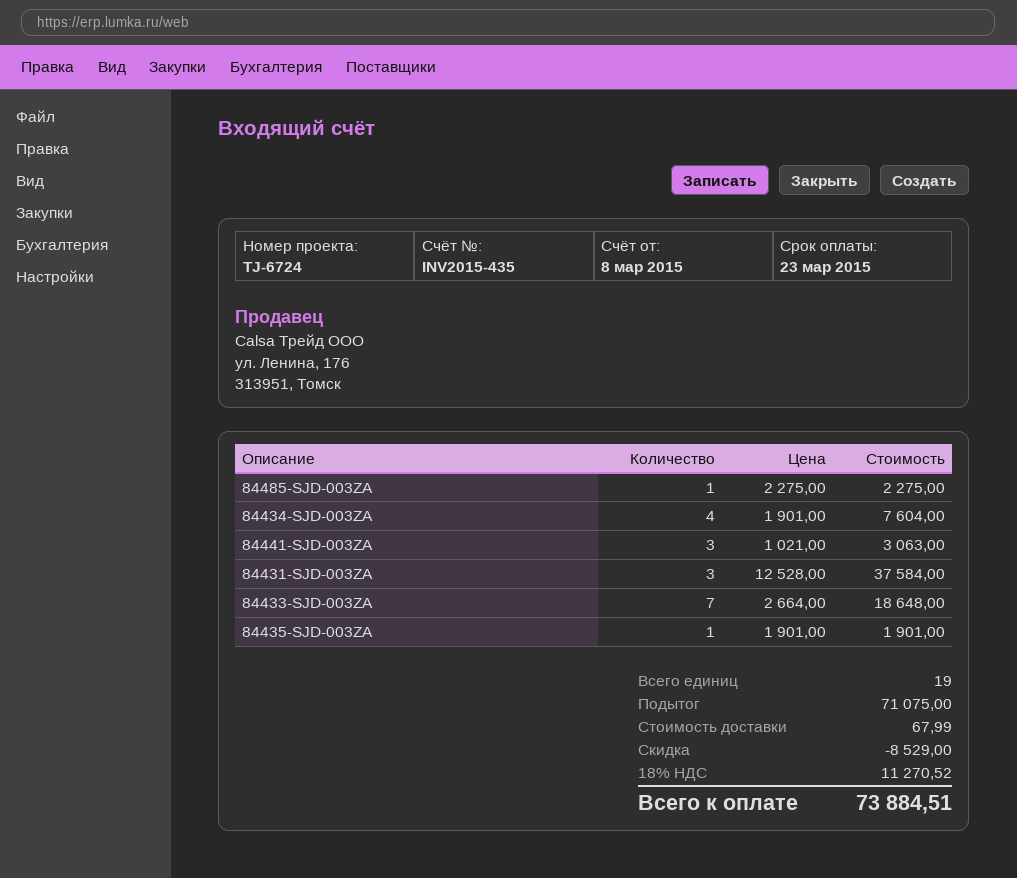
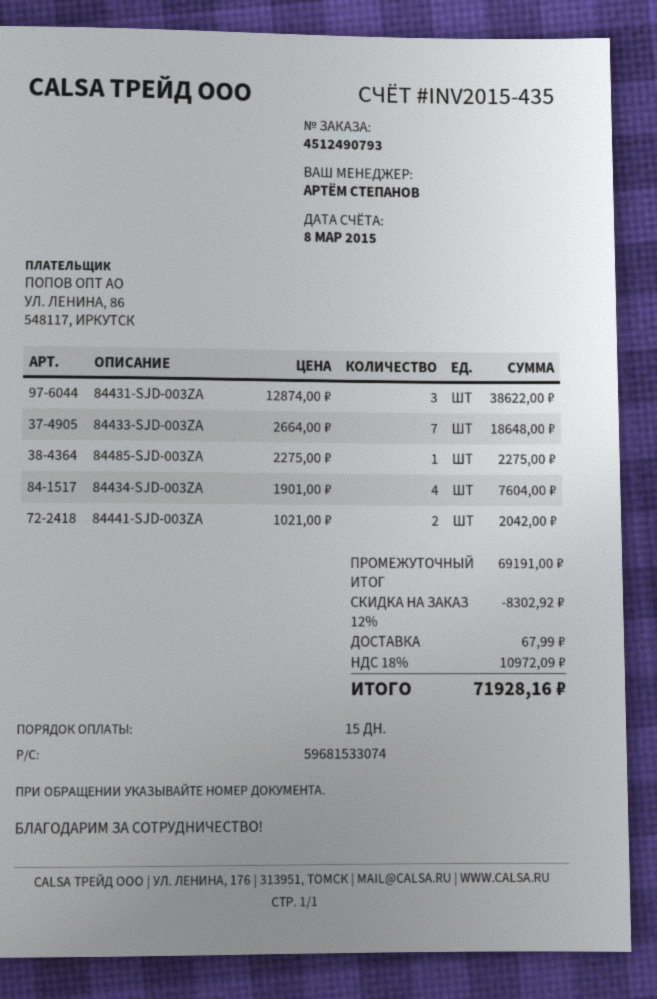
84441-SJD-003ZA: 3 x 1021.00 = 3063.00 -> 2 x 1021.00 = 2042.00
84431-SJD-003ZA: 3 x 12528.00 = 37584.00 -> 3 x 12874.00 = 38622.00
84435-SJD-003ZA: 1 x 1901.00 = 1901.00 -> none
subtotal: 71075.00 -> 69191.00
discount: 8529.00 -> 8302.92
tax: 18% = 11270.52 -> 18% = 10972.09
total: 73884.51 -> 71928.16

